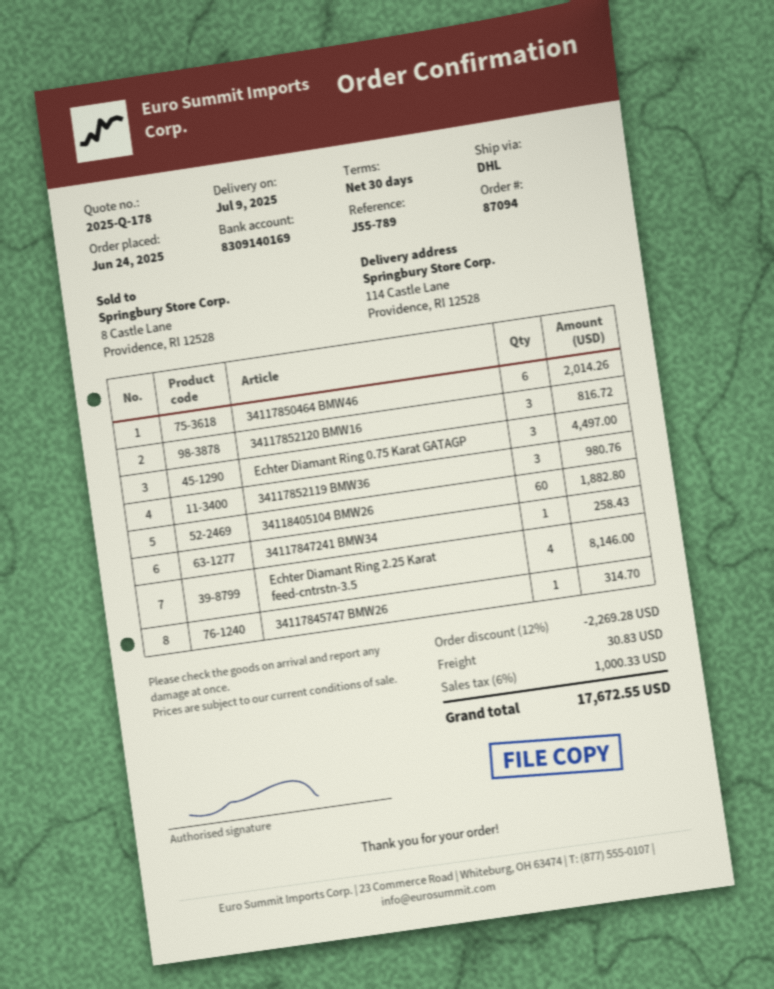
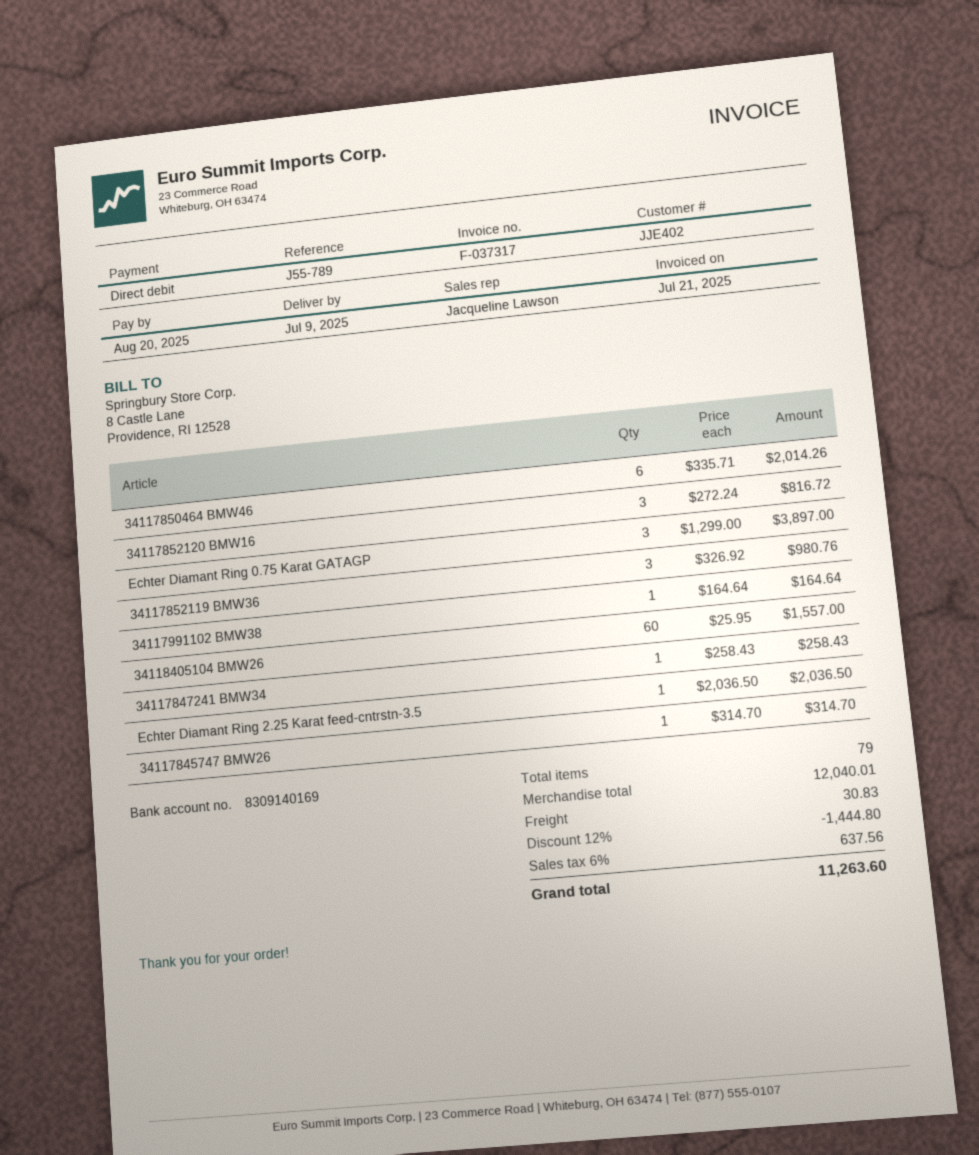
Echter Diamant Ring 0.75 Karat GATAGP: 3 for 4497.00 -> 3 for 3897.00
34118405104 BMW26: 60 for 1882.80 -> 60 for 1557.00
Echter Diamant Ring 2.25 Karat feed-cntrstn-3.5: 4 for 8146.00 -> 1 for 2036.50
34117991102 BMW38: none -> 1 for 164.64
discount: 12% = 2269.28 -> 12% = 1444.80
tax: 6% = 1000.33 -> 6% = 637.56
total: 17672.55 -> 11263.60

